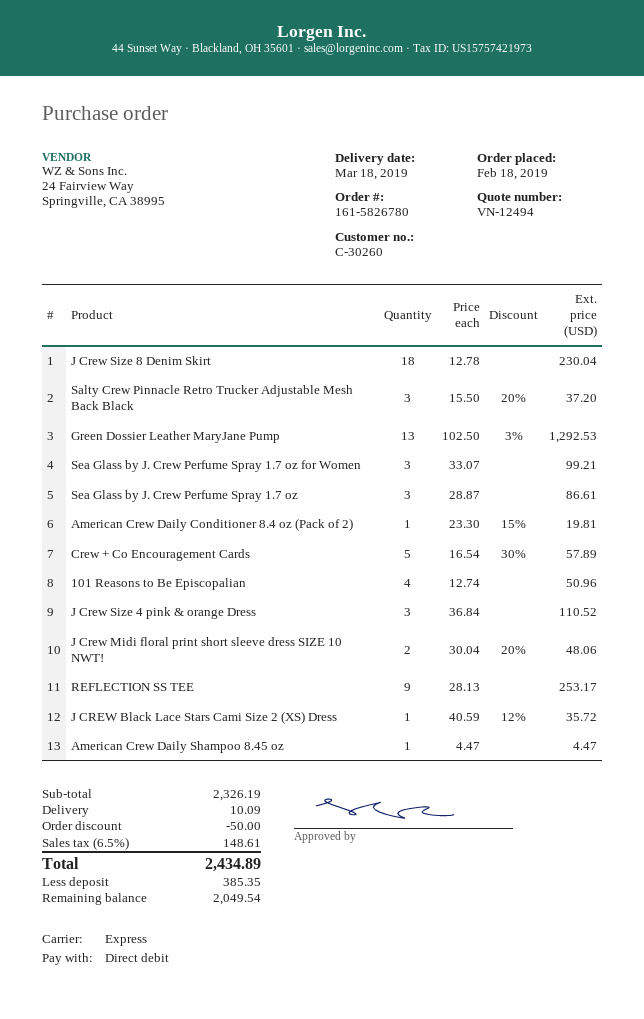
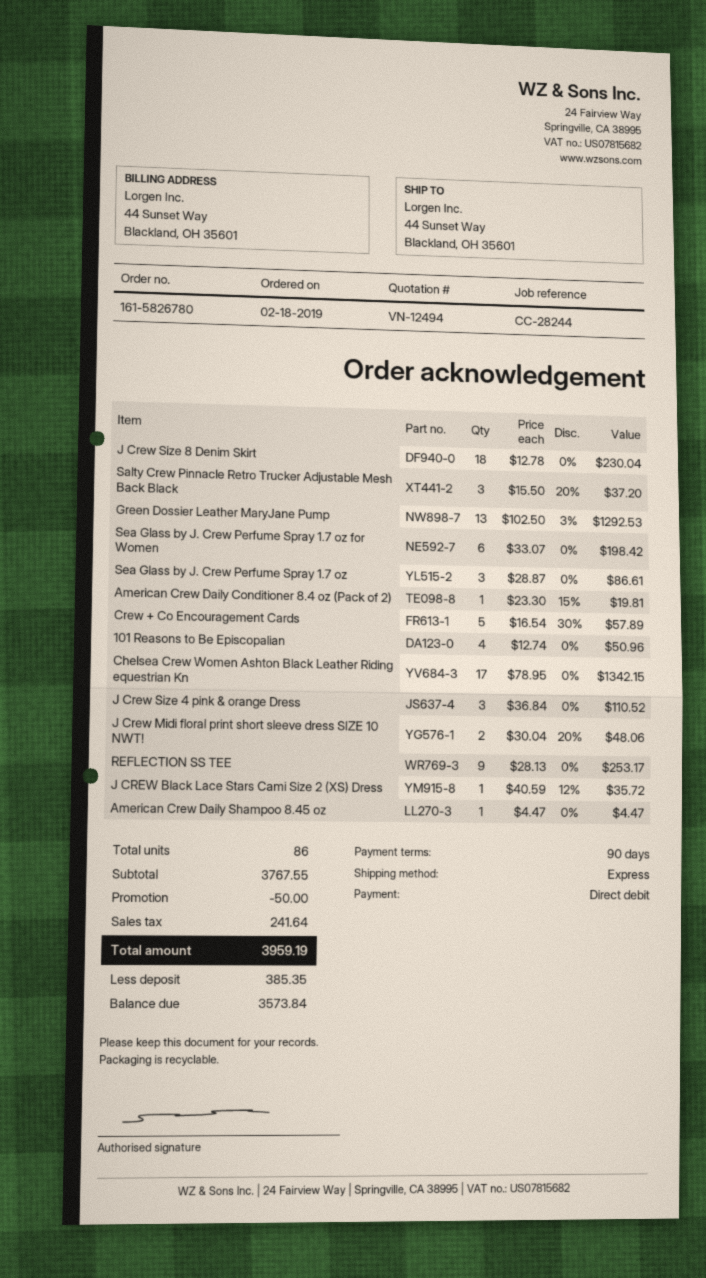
Sea Glass by J. Crew Perfume Spray 1.7 oz for Women: 3 x 33.07 = 99.21 -> 6 x 33.07 = 198.42
Chelsea Crew Women Ashton Black Leather Riding equestrian Kn: none -> 17 x 78.95 = 1342.15
subtotal: 2326.19 -> 3767.55
shipping: 10.09 -> none
tax: 148.61 -> 241.64
total: 2434.89 -> 3959.19
balance: 2049.54 -> 3573.84

